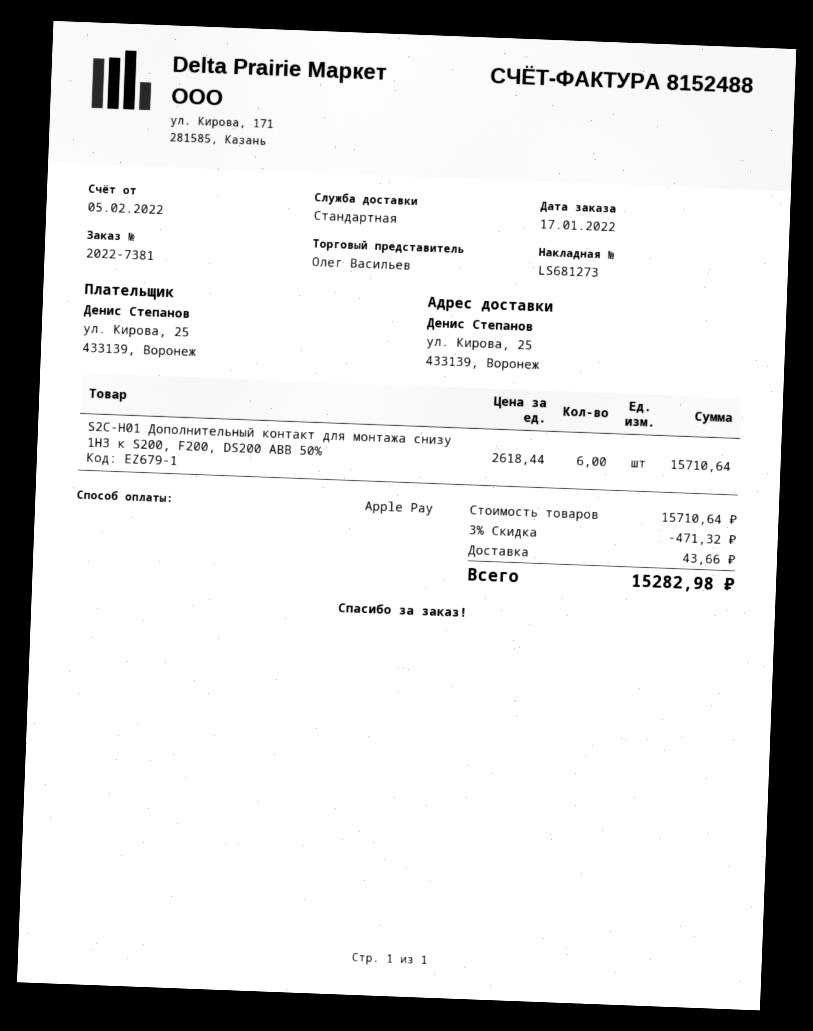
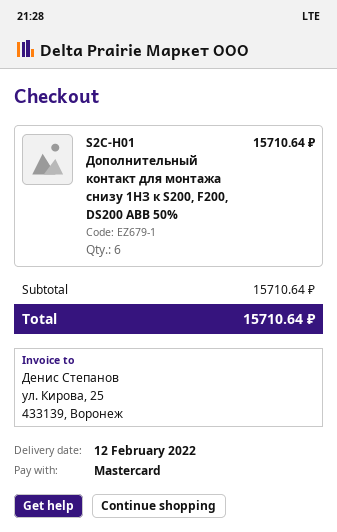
payment method: Apple Pay -> Mastercard
discount: 3% = 471.32 -> none
shipping: 43.66 -> none
total: 15282.98 -> 15710.64

